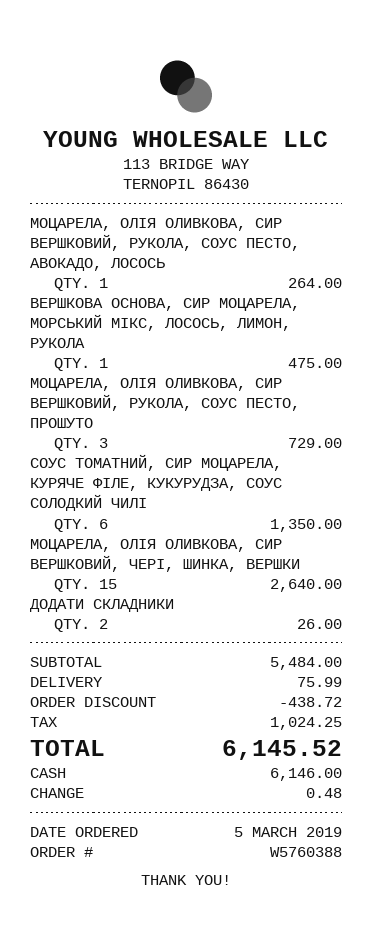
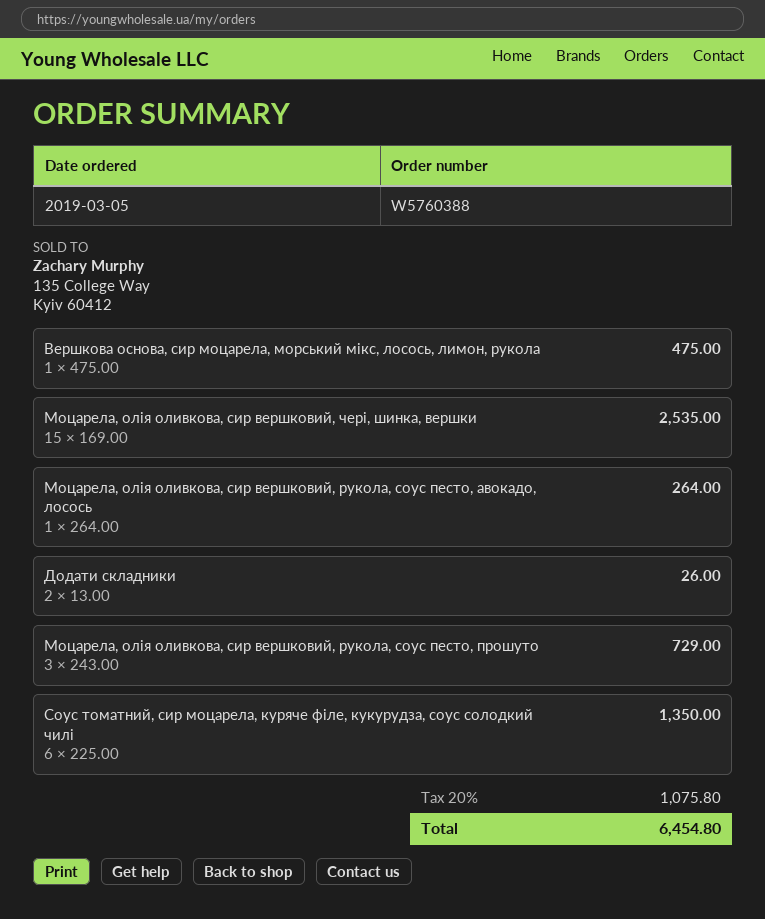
МОЦАРЕЛА, ОЛІЯ ОЛИВКОВА, СИР ВЕРШКОВИЙ, ЧЕРІ, ШИНКА, ВЕРШКИ: 15 for 2640.00 -> 15 for 2535.00
discount: 438.72 -> none
shipping: 75.99 -> none
tax: 1024.25 -> 1075.80
total: 6145.52 -> 6454.80

